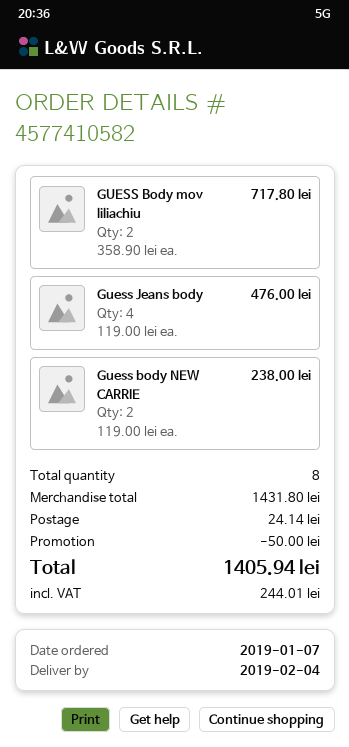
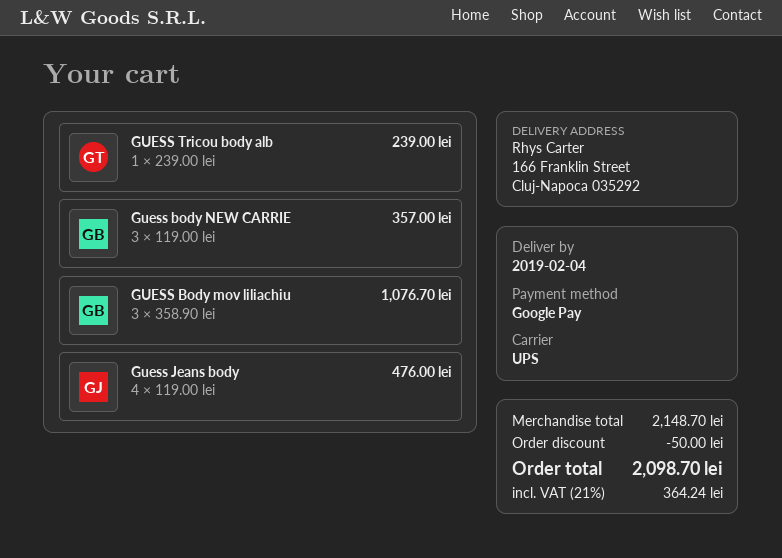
GUESS Body mov liliachiu: 2 x 358.90 = 717.80 -> 3 x 358.90 = 1076.70
Guess body NEW CARRIE: 2 x 119.00 = 238.00 -> 3 x 119.00 = 357.00
GUESS Tricou body alb: none -> 1 x 239.00 = 239.00
subtotal: 1431.80 -> 2148.70
shipping: 24.14 -> none
tax: 244.01 -> 364.24
total: 1405.94 -> 2098.70

